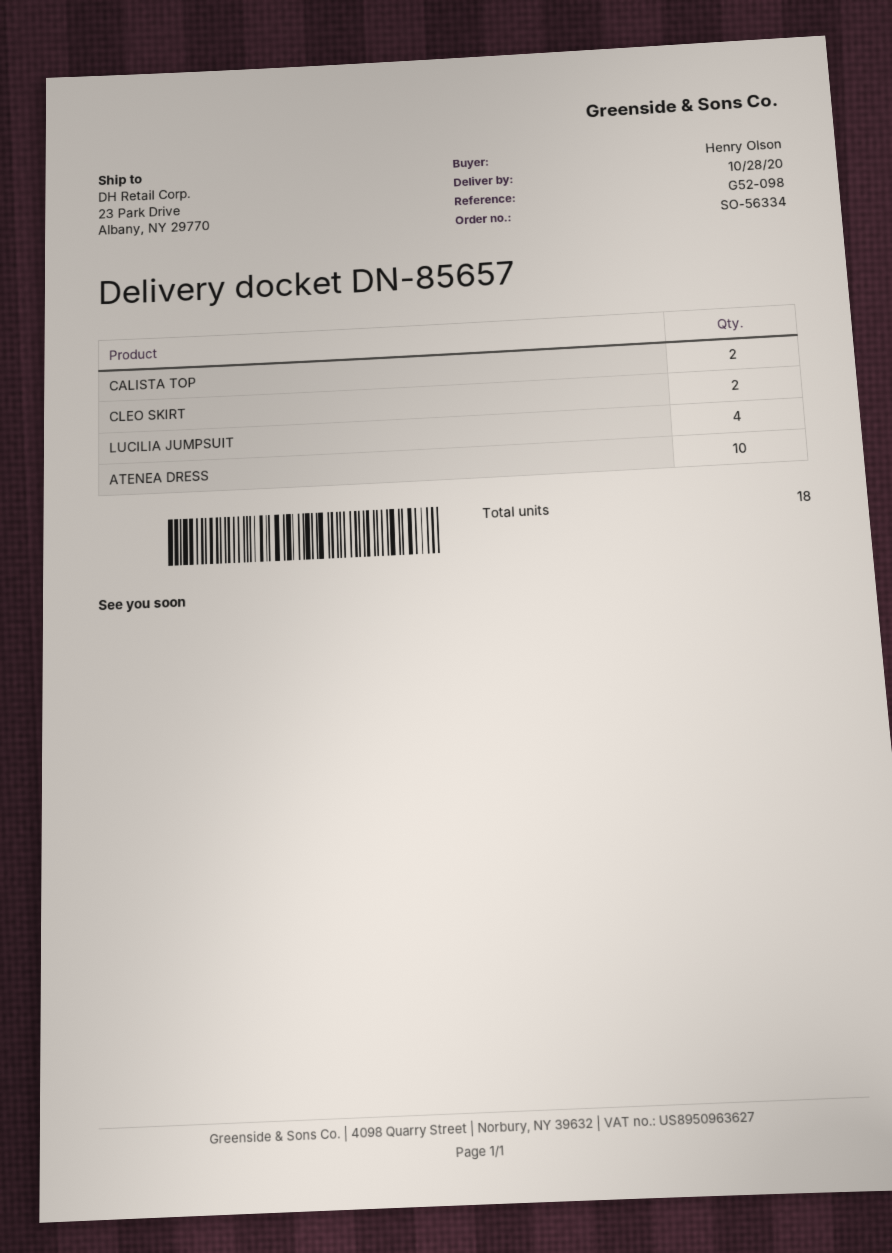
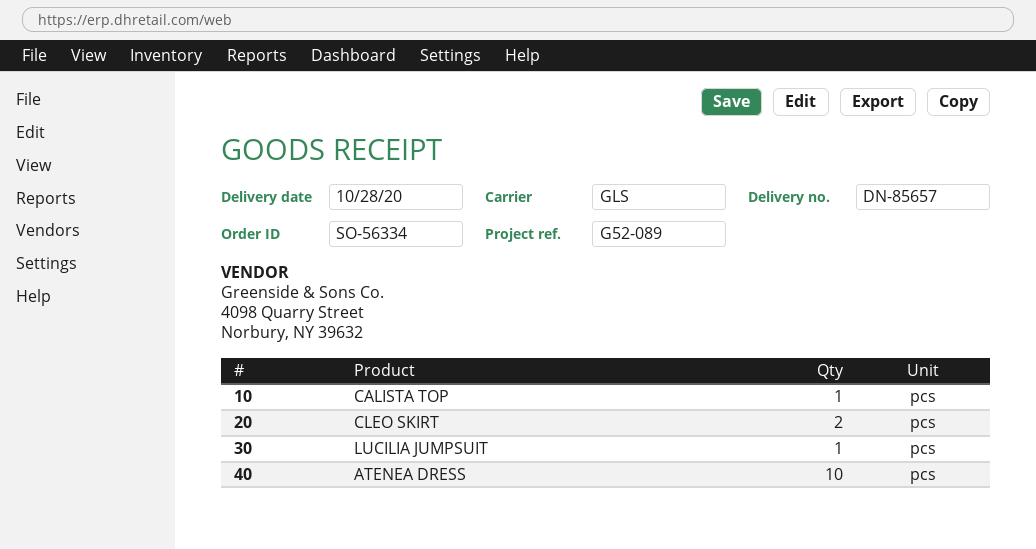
reference: G52-098 -> G52-089
CALISTA TOP: 2 -> 1
LUCILIA JUMPSUIT: 4 -> 1

